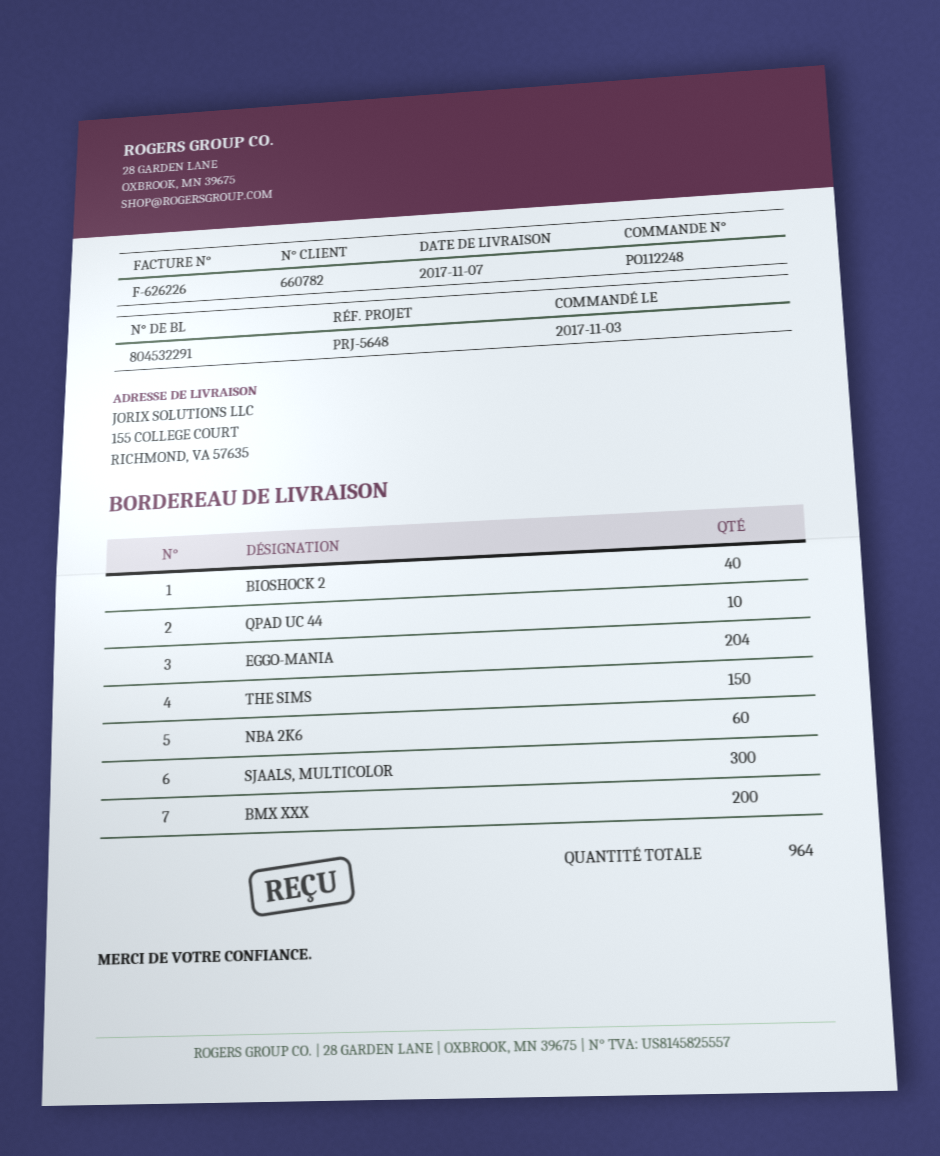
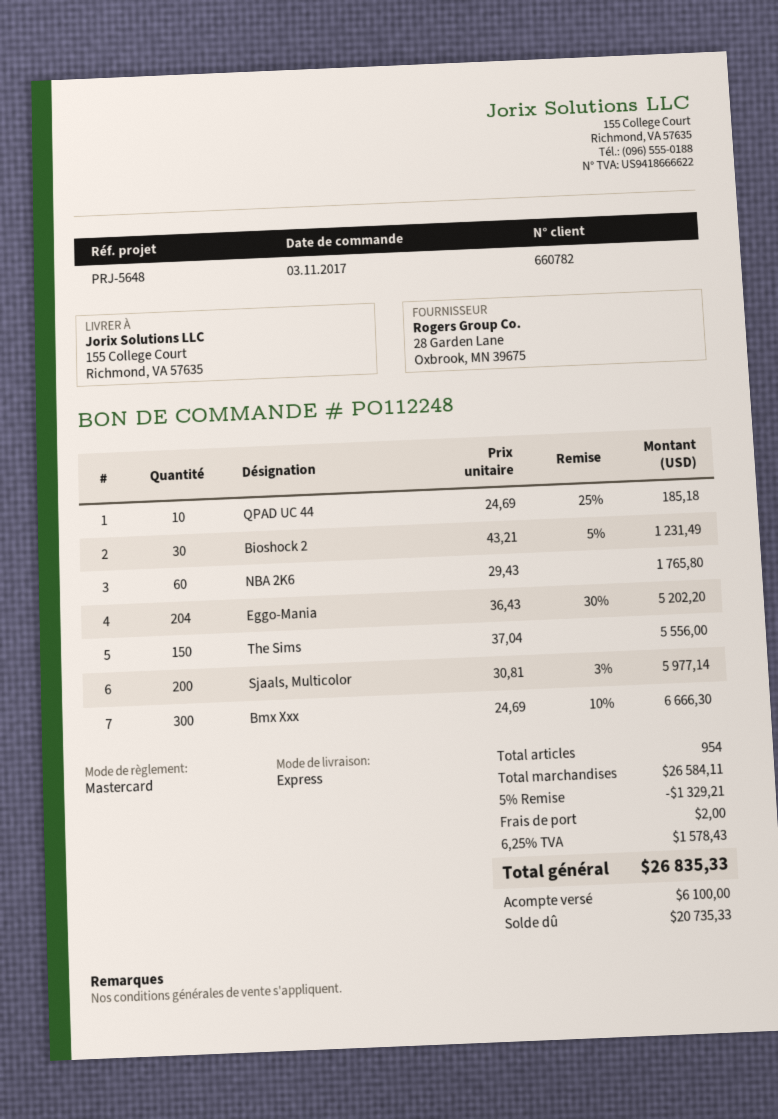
BIOSHOCK 2: 40 -> 30
SJAALS, MULTICOLOR: 300 -> 200
BMX XXX: 200 -> 300
total quantity: 964 -> 954

